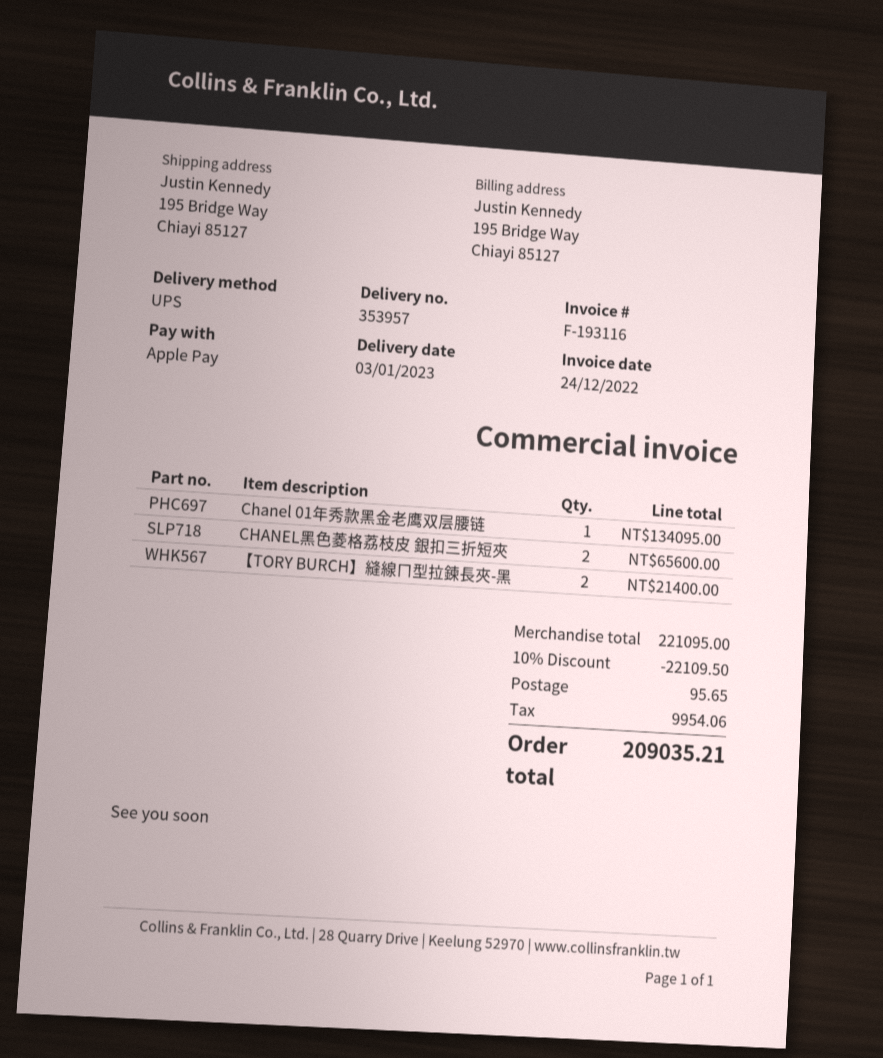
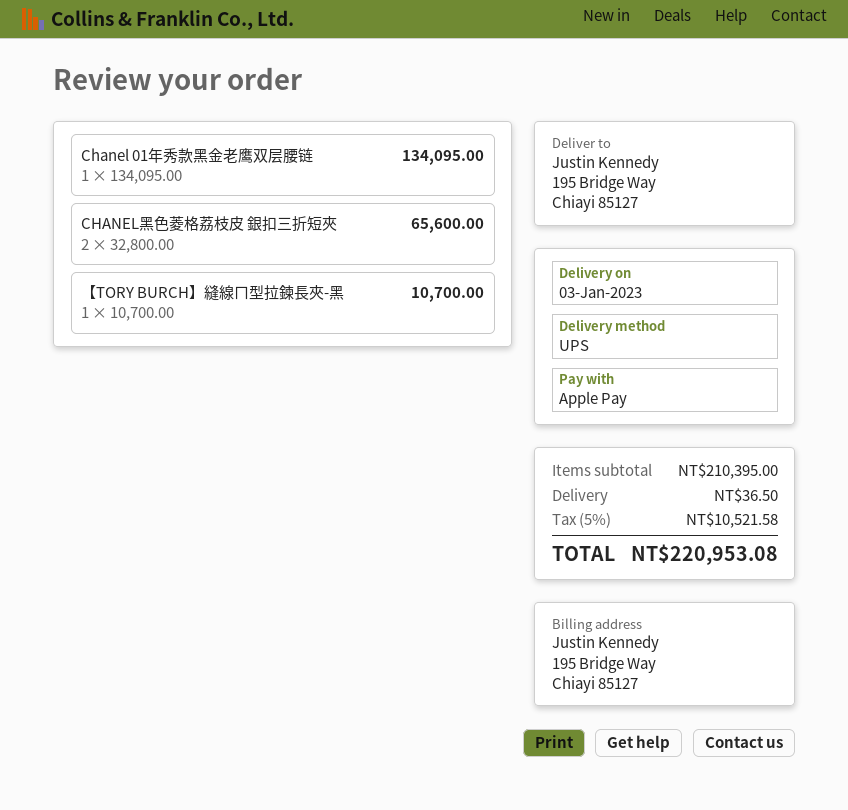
【TORY BURCH】縫線ㄇ型拉鍊長夾-黑: 2 for 21400.00 -> 1 for 10700.00
subtotal: 221095.00 -> 210395.00
discount: 10% = 22109.50 -> none
shipping: 95.65 -> 36.50
tax: 9954.06 -> 10521.58
total: 209035.21 -> 220953.08

